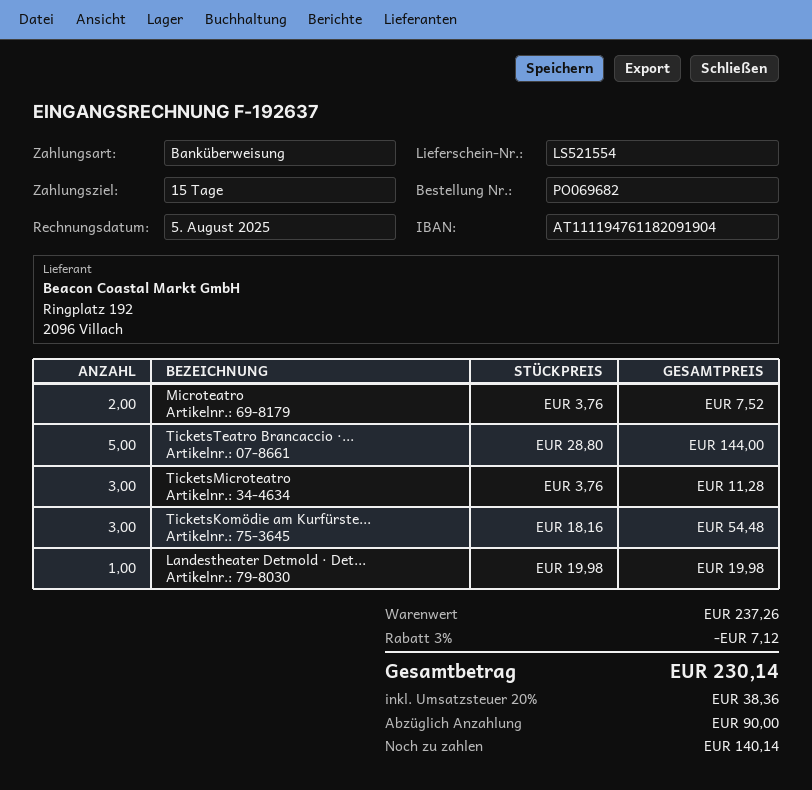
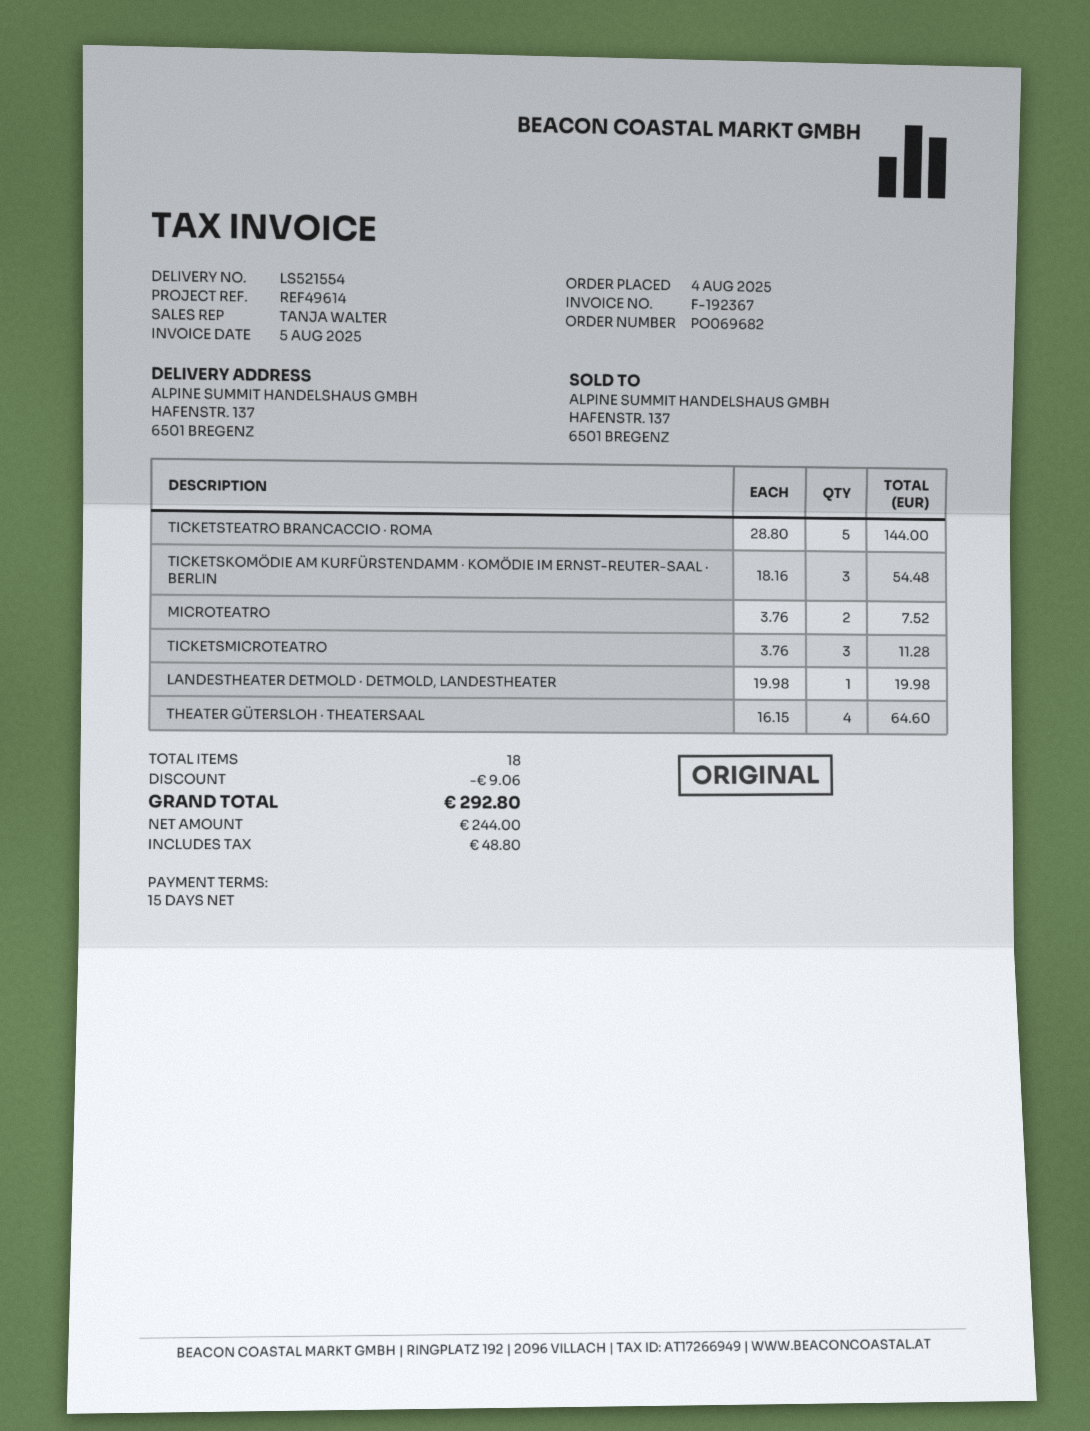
invoice number: F-192637 -> F-192367
THEATER GÜTERSLOH · THEATERSAAL: none -> 4 x 16.15 = 64.60
discount: 7.12 -> 9.06
tax: 38.36 -> 48.80
total: 230.14 -> 292.80

